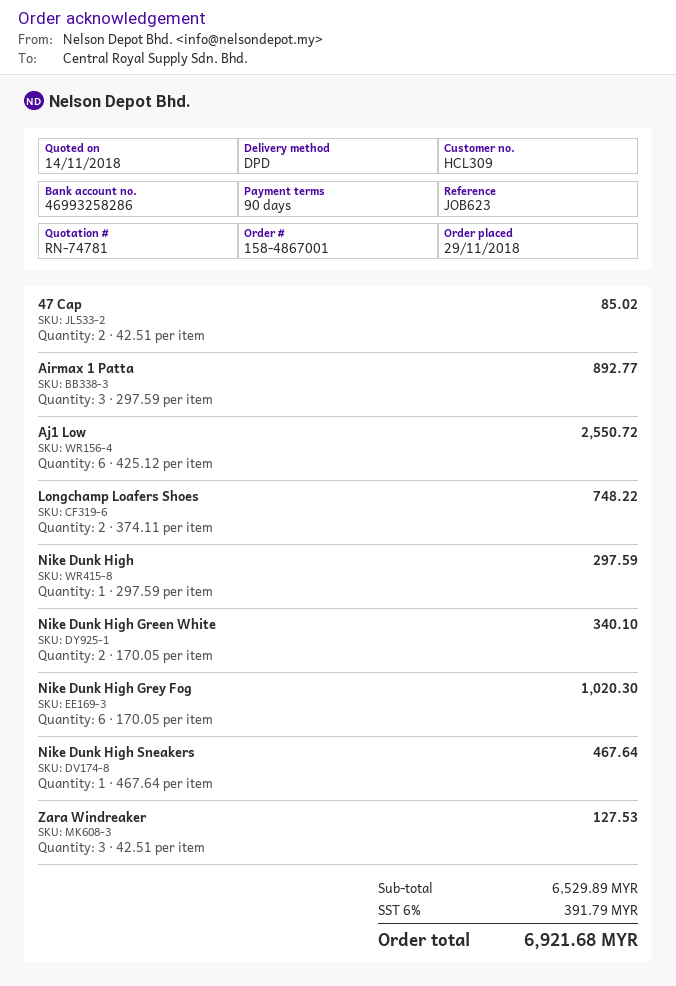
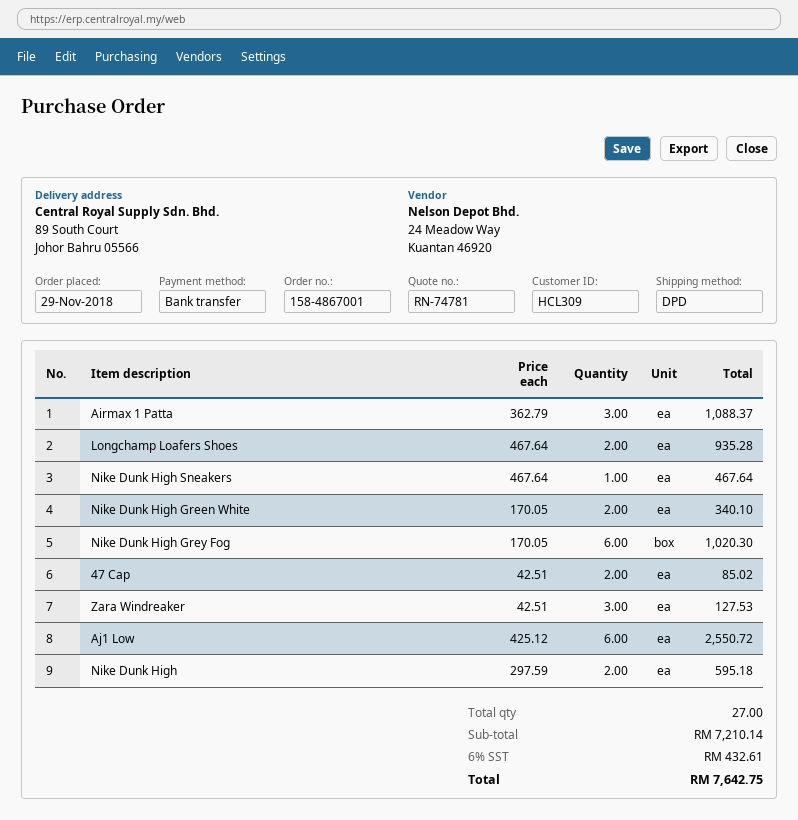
Airmax 1 Patta: 3 x 297.59 = 892.77 -> 3 x 362.79 = 1088.37
Longchamp Loafers Shoes: 2 x 374.11 = 748.22 -> 2 x 467.64 = 935.28
Nike Dunk High: 1 x 297.59 = 297.59 -> 2 x 297.59 = 595.18
subtotal: 6529.89 -> 7210.14
tax: 6% = 391.79 -> 6% = 432.61
total: 6921.68 -> 7642.75

